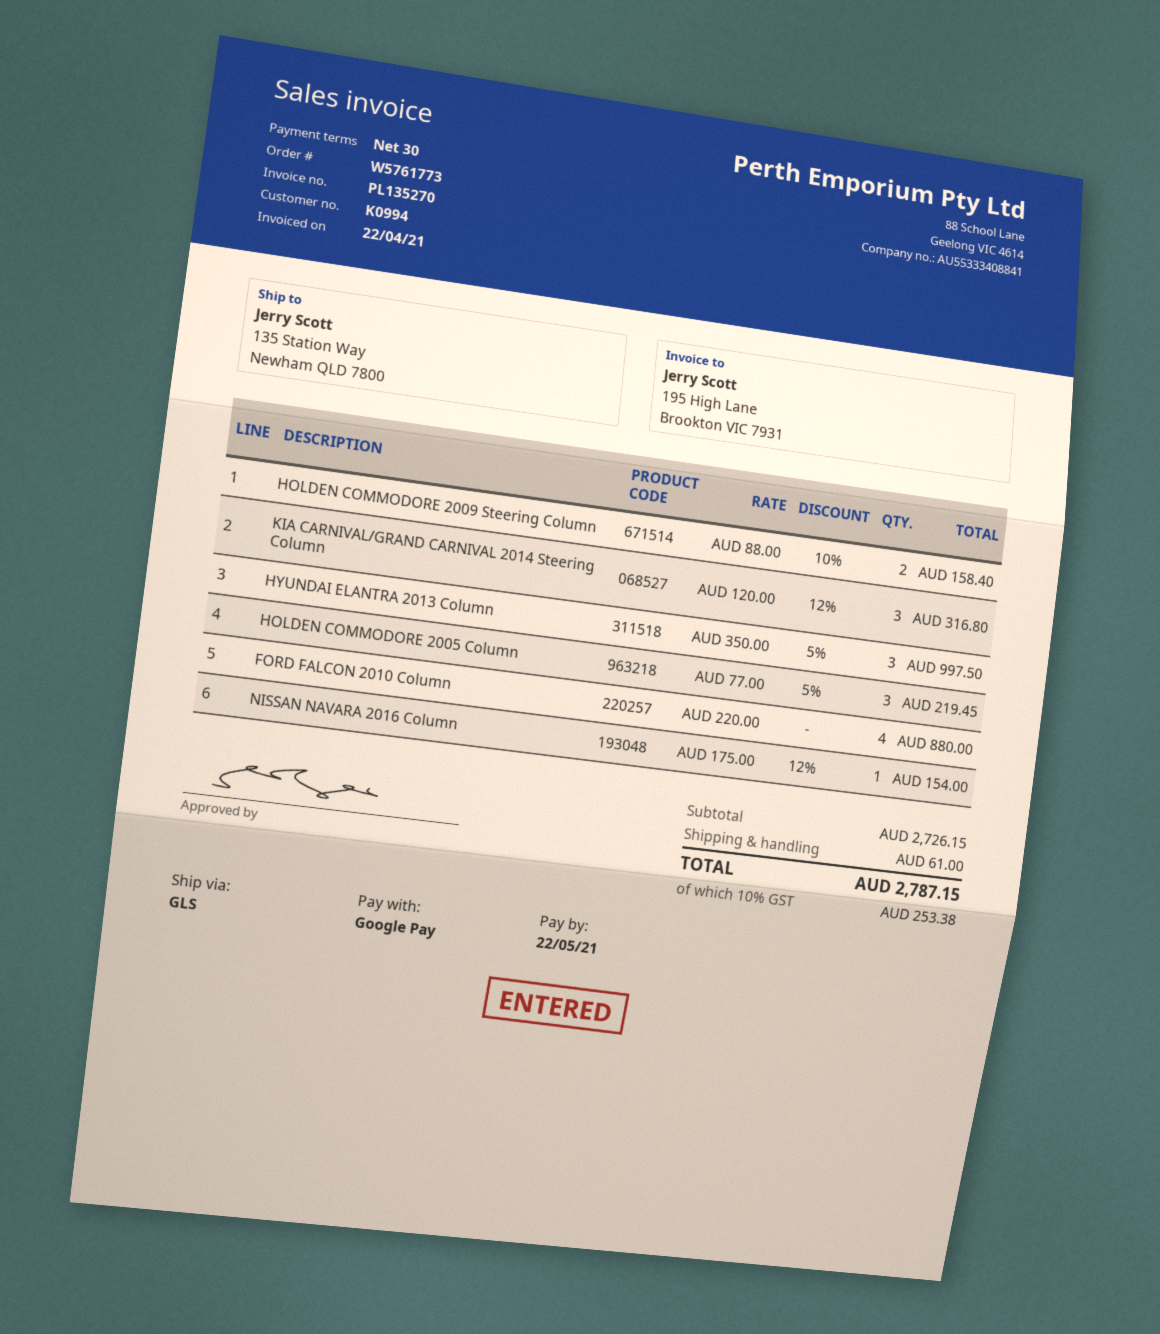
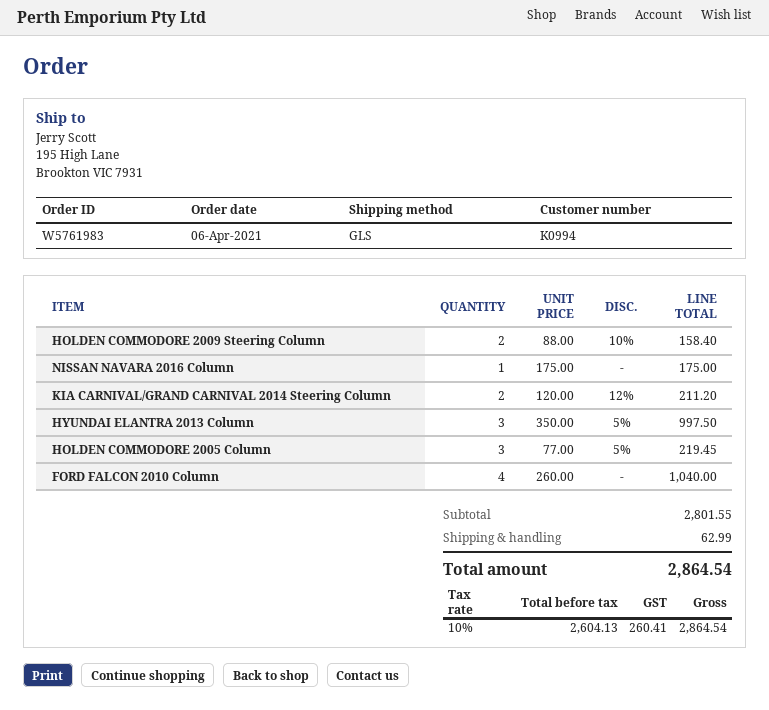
order number: W5761773 -> W5761983
ship to: 135 Station Way, Newham QLD 7800 -> 195 High Lane, Brookton VIC 7931
KIA CARNIVAL/GRAND CARNIVAL 2014 Steering Column: 3 x 120.00 - 12% = 316.80 -> 2 x 120.00 - 12% = 211.20
FORD FALCON 2010 Column: 4 x 220.00 = 880.00 -> 4 x 260.00 = 1040.00
NISSAN NAVARA 2016 Column: 1 x 175.00 - 12% = 154.00 -> 1 x 175.00 = 175.00
subtotal: 2726.15 -> 2801.55
shipping: 61.00 -> 62.99
tax: 10% = 253.38 -> 10% = 260.41
total: 2787.15 -> 2864.54

